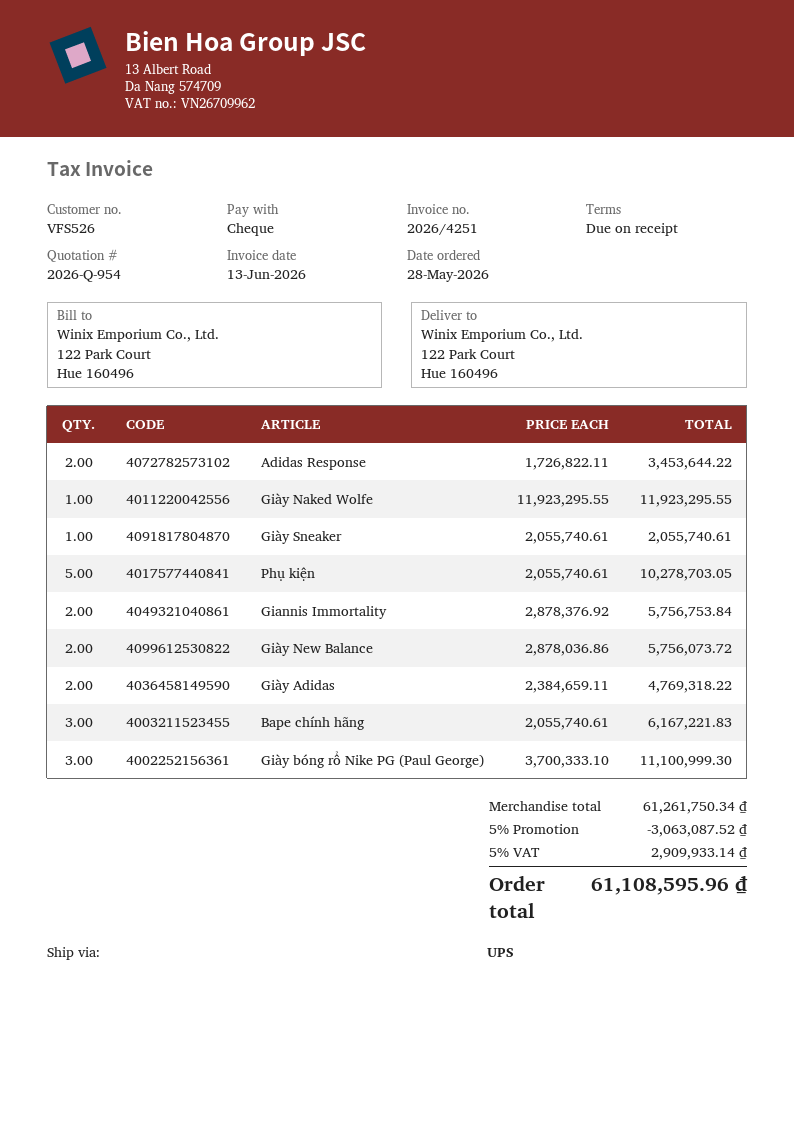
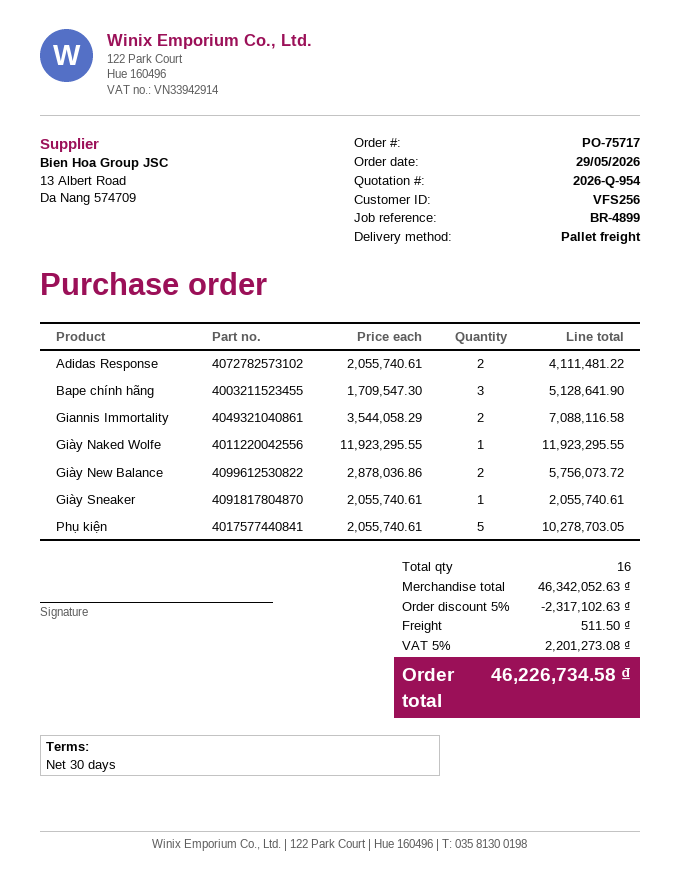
order date: 2026-05-28 -> 2026-05-29
payment terms: on receipt -> 30 days
customer number: VFS526 -> VFS256
shipping method: UPS -> pallet freight
Adidas Response: 2 x 1726822.11 = 3453644.22 -> 2 x 2055740.61 = 4111481.22
Giannis Immortality: 2 x 2878376.92 = 5756753.84 -> 2 x 3544058.29 = 7088116.58
Giày Adidas: 2 x 2384659.11 = 4769318.22 -> none
Bape chính hãng: 3 x 2055740.61 = 6167221.83 -> 3 x 1709547.30 = 5128641.90
Giày bóng rổ Nike PG (Paul George): 3 x 3700333.10 = 11100999.30 -> none
subtotal: 61261750.34 -> 46342052.63
discount: 5% = 3063087.52 -> 5% = 2317102.63
shipping: none -> 511.50
tax: 5% = 2909933.14 -> 5% = 2201273.08
total: 61108595.96 -> 46226734.58

